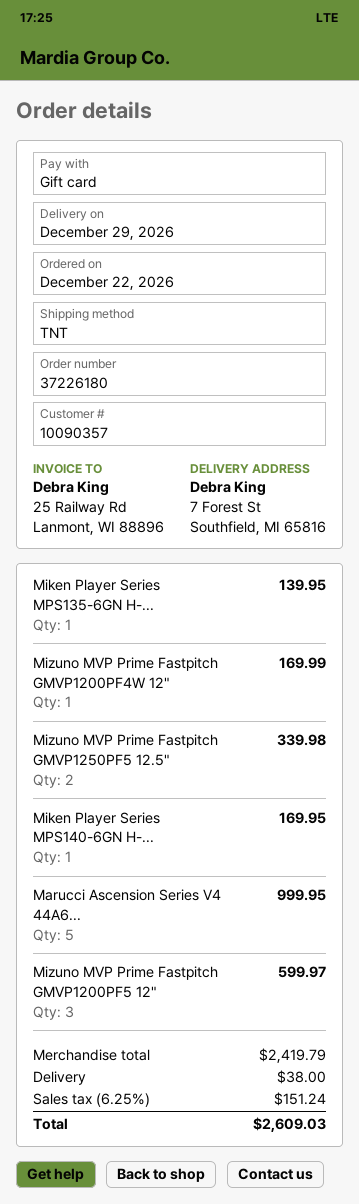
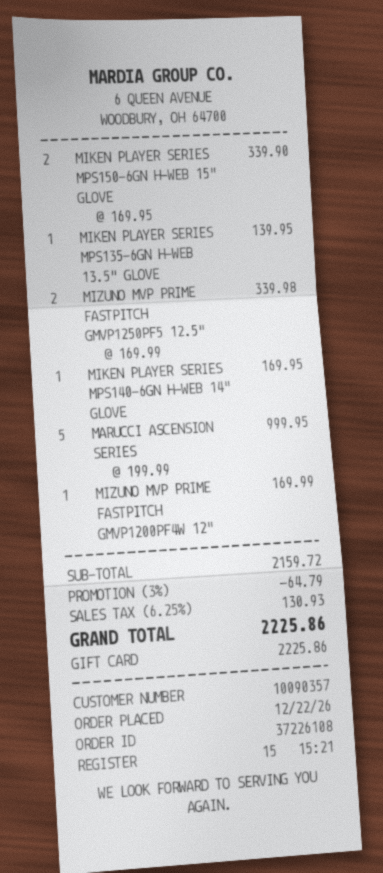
order number: 37226180 -> 37226108
Mizuno MVP Prime Fastpitch GMVP1200PF5 12": 3 for 599.97 -> none
MIKEN PLAYER SERIES MPS150-6GN H-WEB 15" GLOVE: none -> 2 for 339.90
subtotal: 2419.79 -> 2159.72
discount: none -> 3% = 64.79
shipping: 38.00 -> none
tax: 6.25% = 151.24 -> 6.25% = 130.93
total: 2609.03 -> 2225.86

